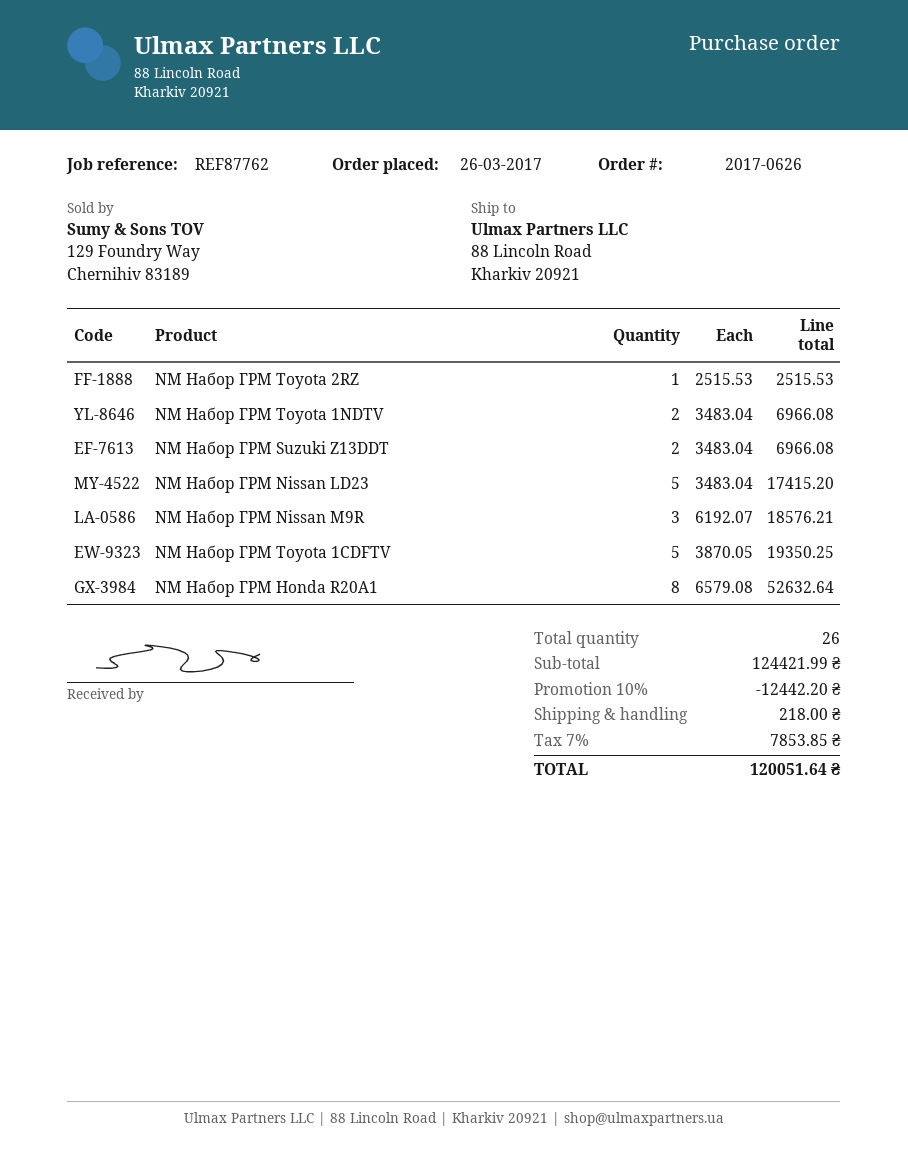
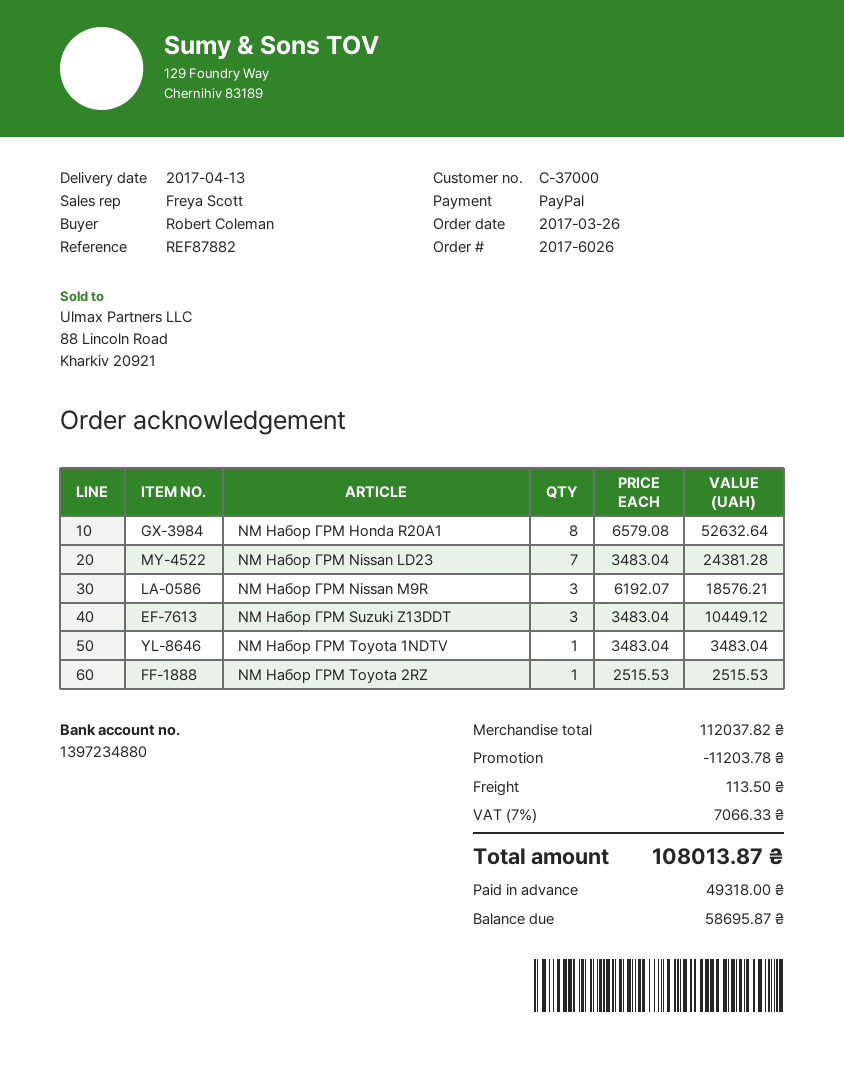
order number: 2017-0626 -> 2017-6026
reference: REF87762 -> REF87882
NM Набор ГРМ Toyota 1NDTV: 2 x 3483.04 = 6966.08 -> 1 x 3483.04 = 3483.04
NM Набор ГРМ Suzuki Z13DDT: 2 x 3483.04 = 6966.08 -> 3 x 3483.04 = 10449.12
NM Набор ГРМ Nissan LD23: 5 x 3483.04 = 17415.20 -> 7 x 3483.04 = 24381.28
NM Набор ГРМ Toyota 1CDFTV: 5 x 3870.05 = 19350.25 -> none
subtotal: 124421.99 -> 112037.82
discount: 12442.20 -> 11203.78
shipping: 218.00 -> 113.50
tax: 7% = 7853.85 -> 7% = 7066.33
total: 120051.64 -> 108013.87

